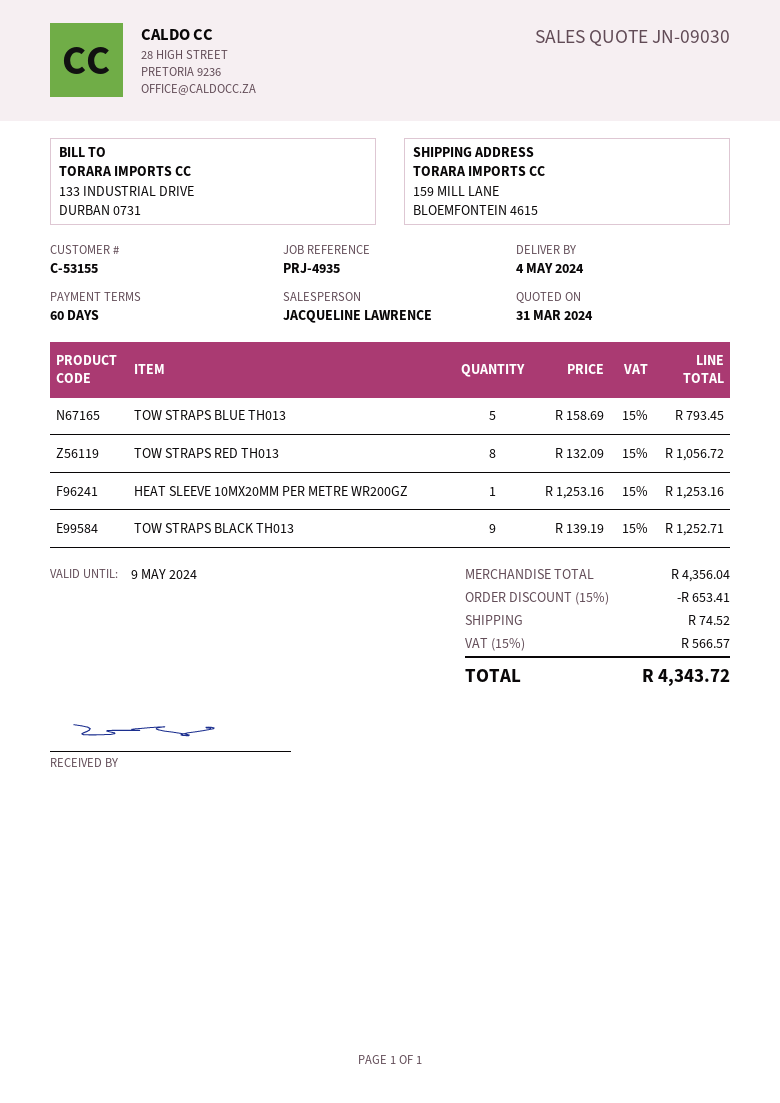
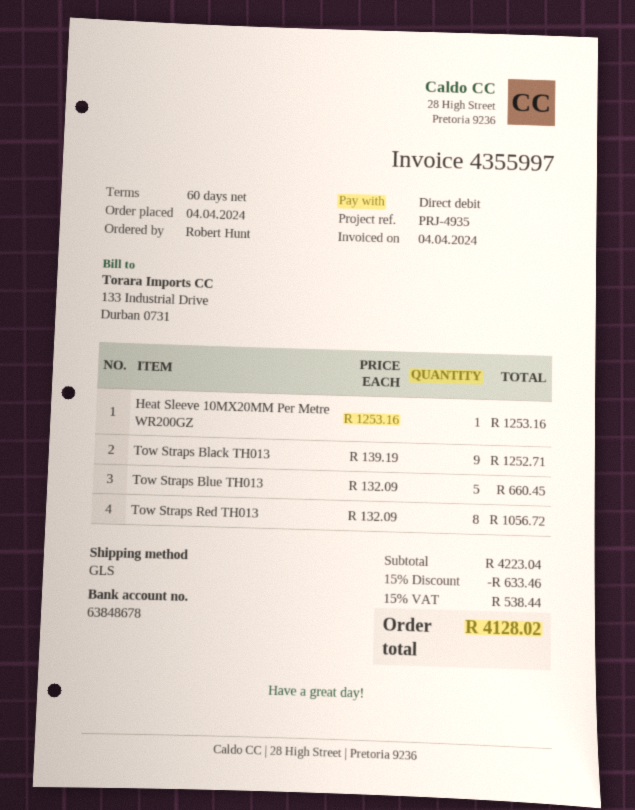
TOW STRAPS BLUE TH013: 5 x 158.69 = 793.45 -> 5 x 132.09 = 660.45
subtotal: 4356.04 -> 4223.04
discount: 15% = 653.41 -> 15% = 633.46
shipping: 74.52 -> none
tax: 15% = 566.57 -> 15% = 538.44
total: 4343.72 -> 4128.02

